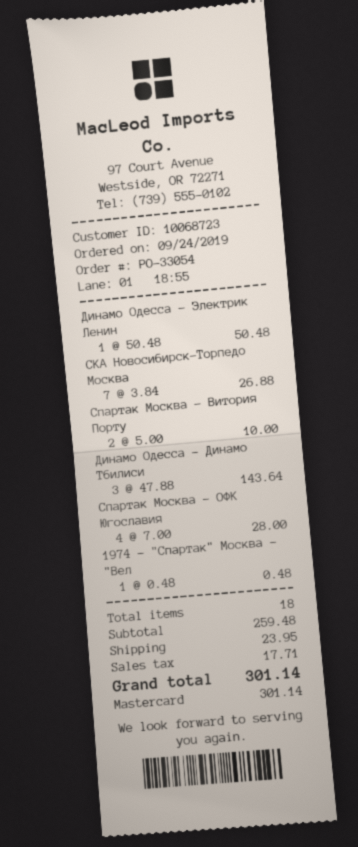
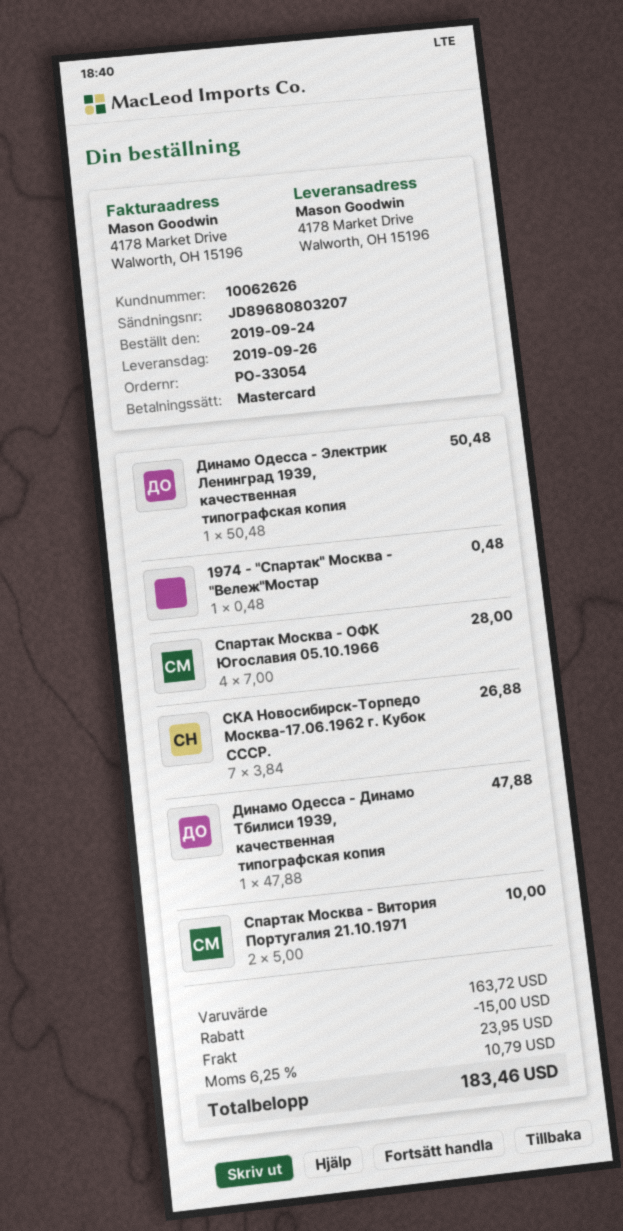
customer number: 10068723 -> 10062626
Динамо Одесса - Динамо Тбилиси: 3 x 47.88 = 143.64 -> 1 x 47.88 = 47.88
subtotal: 259.48 -> 163.72
discount: none -> 15.00
tax: 17.71 -> 10.79
total: 301.14 -> 183.46

